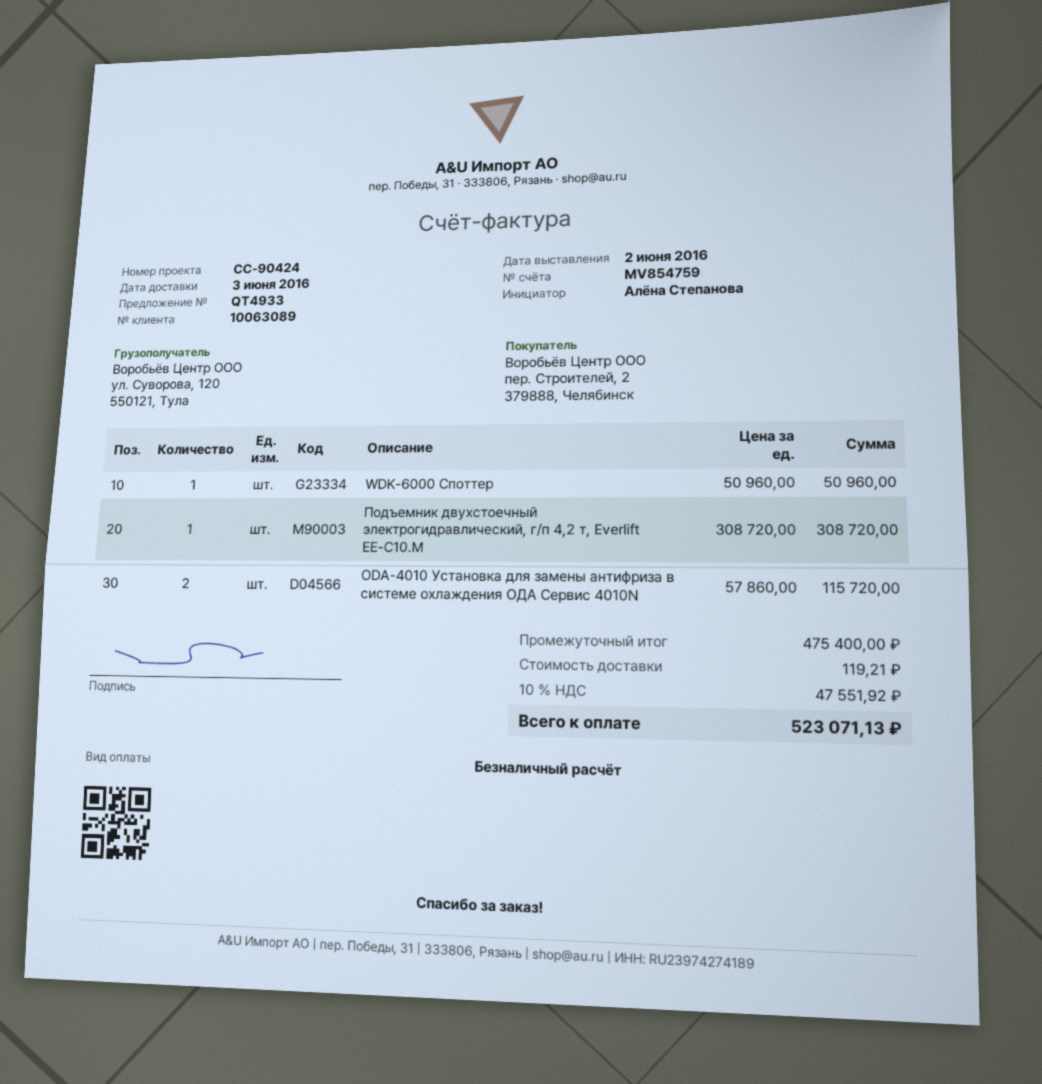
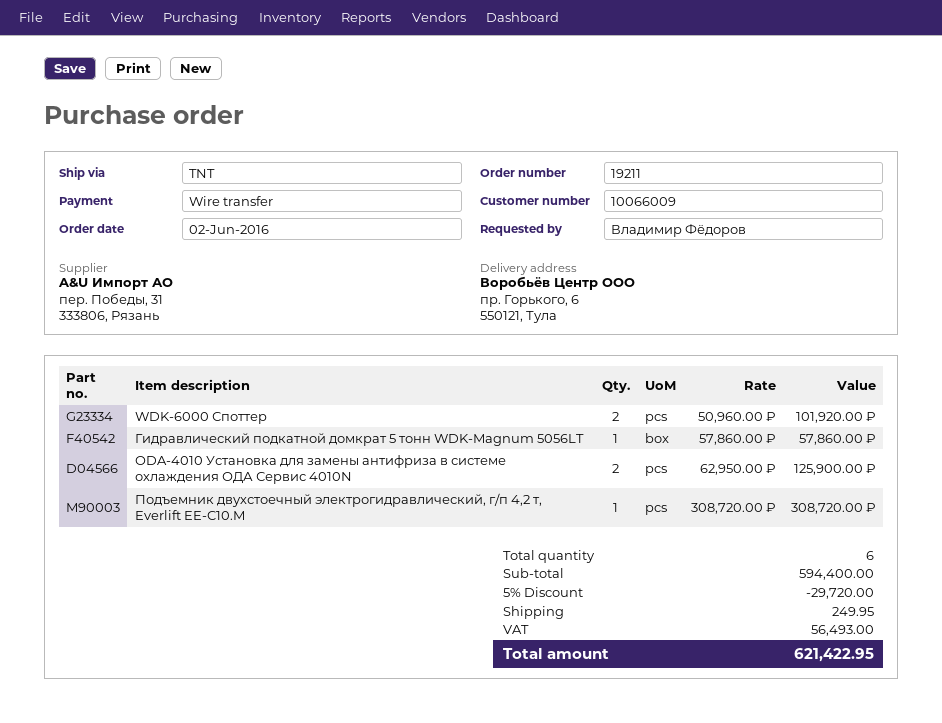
customer number: 10063089 -> 10066009
ordered by: Алёна Степанова -> Владимир Фёдоров
ship to: ул. Суворова, 120, 550121, Тула -> пр. Горького, 6, 550121, Тула
WDK-6000 Споттер: 1 x 50960.00 = 50960.00 -> 2 x 50960.00 = 101920.00
ODA-4010 Установка для замены антифриза в системе охлаждения ОДА Сервис 4010N: 2 x 57860.00 = 115720.00 -> 2 x 62950.00 = 125900.00
Гидравлический подкатной домкрат 5 тонн WDK-Magnum 5056LT: none -> 1 x 57860.00 = 57860.00
subtotal: 475400.00 -> 594400.00
discount: none -> 5% = 29720.00
shipping: 119.21 -> 249.95
tax: 47551.92 -> 56493.00
total: 523071.13 -> 621422.95

